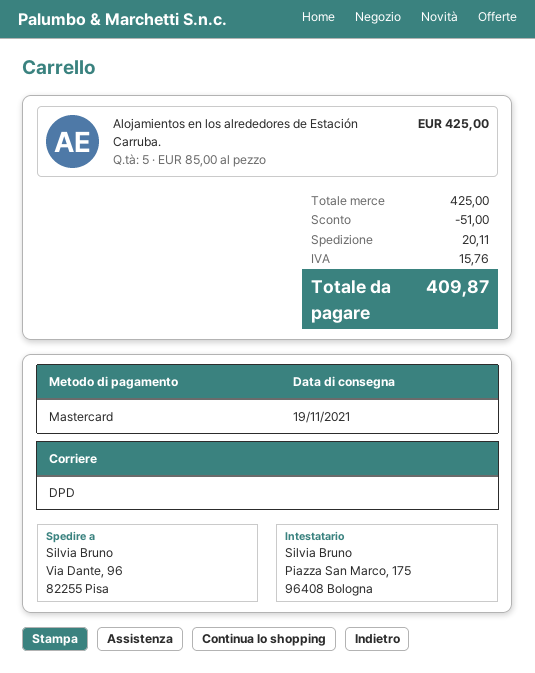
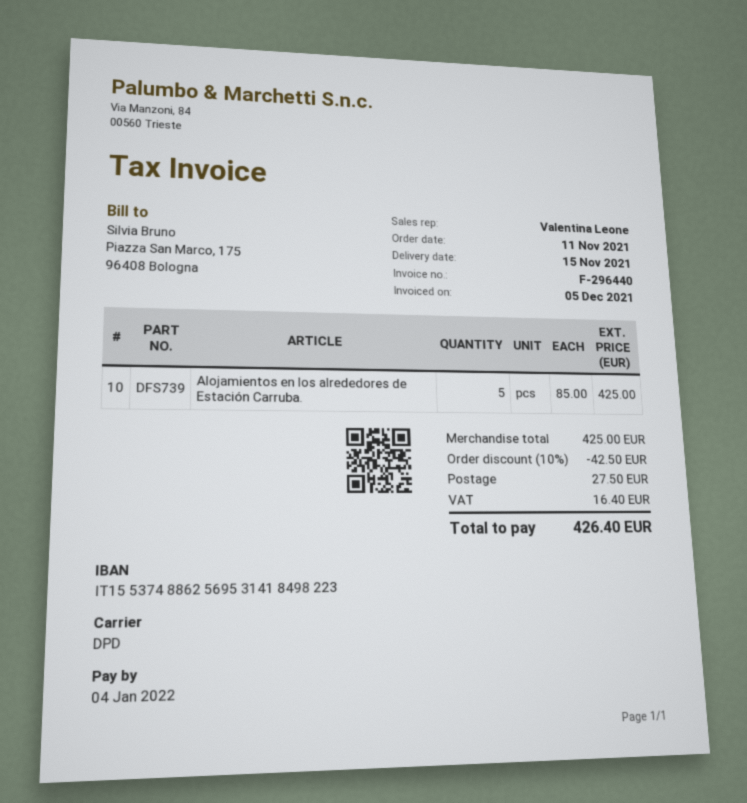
delivery date: 2021-11-19 -> 2021-11-15
discount: 51.00 -> 42.50
shipping: 20.11 -> 27.50
tax: 15.76 -> 16.40
total: 409.87 -> 426.40

